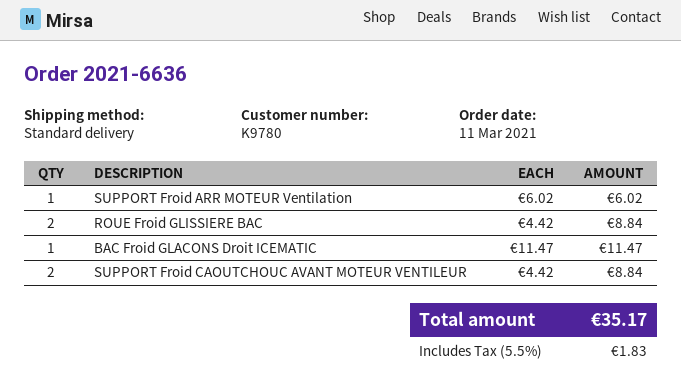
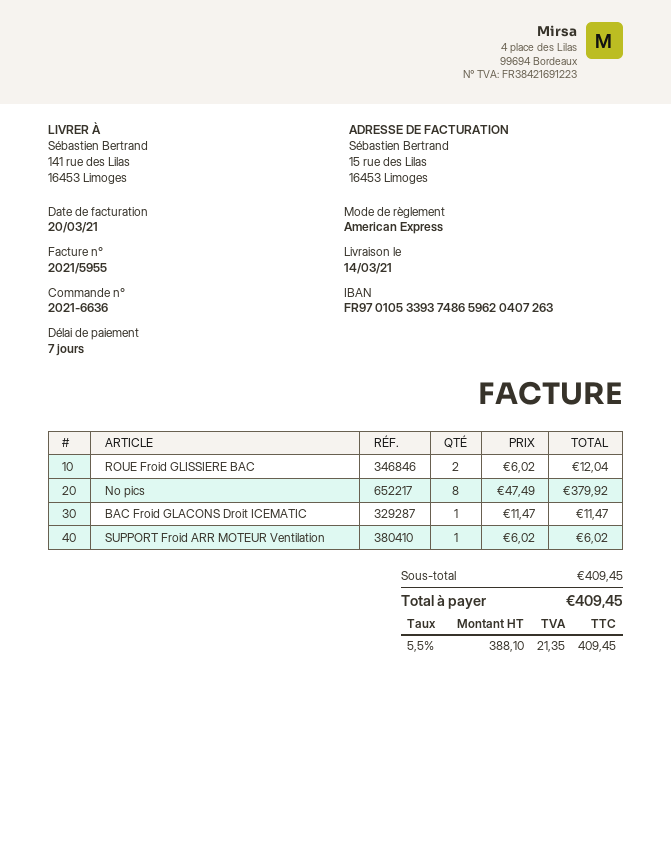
ROUE Froid GLISSIERE BAC: 2 x 4.42 = 8.84 -> 2 x 6.02 = 12.04
SUPPORT Froid CAOUTCHOUC AVANT MOTEUR VENTILEUR: 2 x 4.42 = 8.84 -> none
No pics: none -> 8 x 47.49 = 379.92
tax: 5.5% = 1.83 -> 5.5% = 21.35
total: 35.17 -> 409.45

